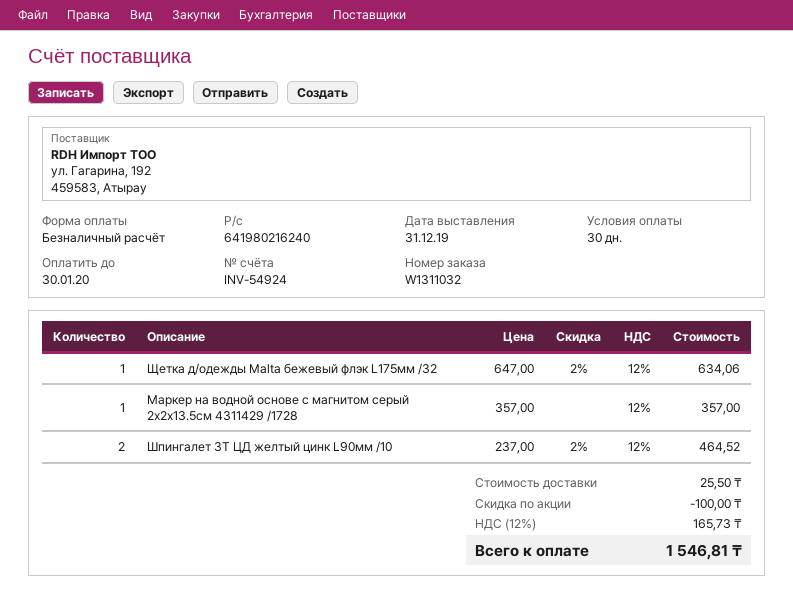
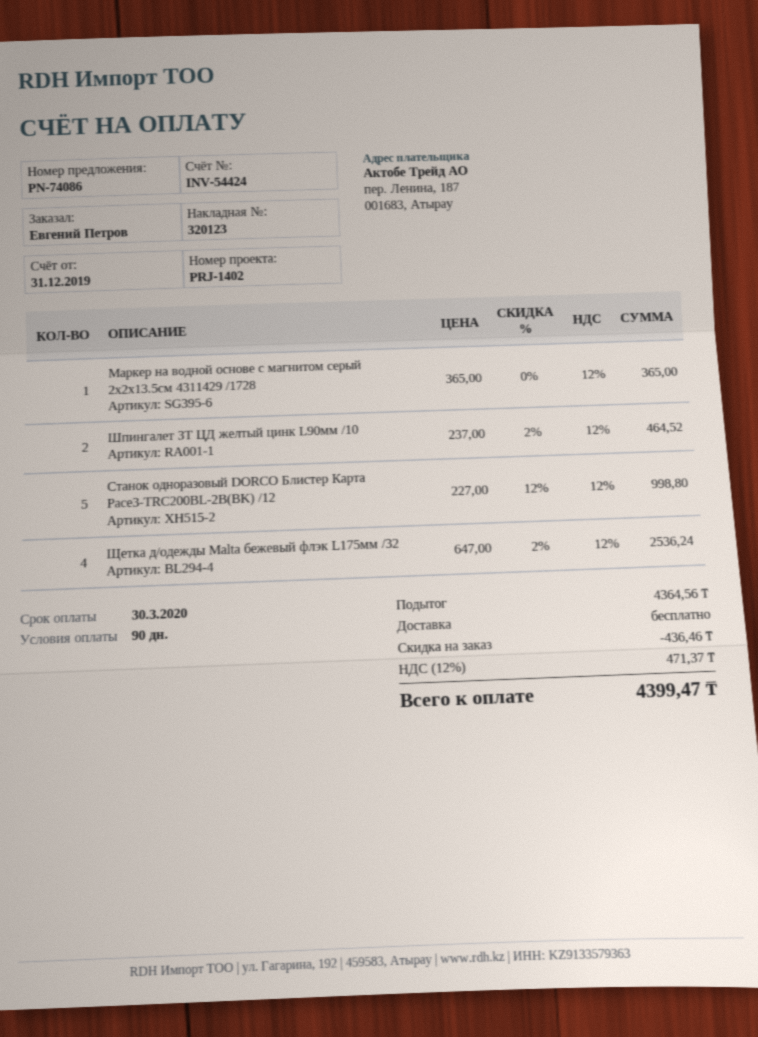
invoice number: INV-54924 -> INV-54424
payment terms: 30 days -> 90 days
due date: 2020-01-30 -> 2020-03-30
Щетка д/одежды Malta бежевый флэк L175мм /32: 1 x 647.00 - 2% = 634.06 -> 4 x 647.00 - 2% = 2536.24
Маркер на водной основе с магнитом серый 2x2x13.5см 4311429 /1728: 1 x 357.00 = 357.00 -> 1 x 365.00 = 365.00
Станок одноразовый DORCO Блистер Карта Pace3-TRC200BL-2B(BK) /12: none -> 5 x 227.00 - 12% = 998.80
discount: 100.00 -> 436.46
shipping: 25.50 -> 0.00
tax: 12% = 165.73 -> 12% = 471.37
total: 1546.81 -> 4399.47

